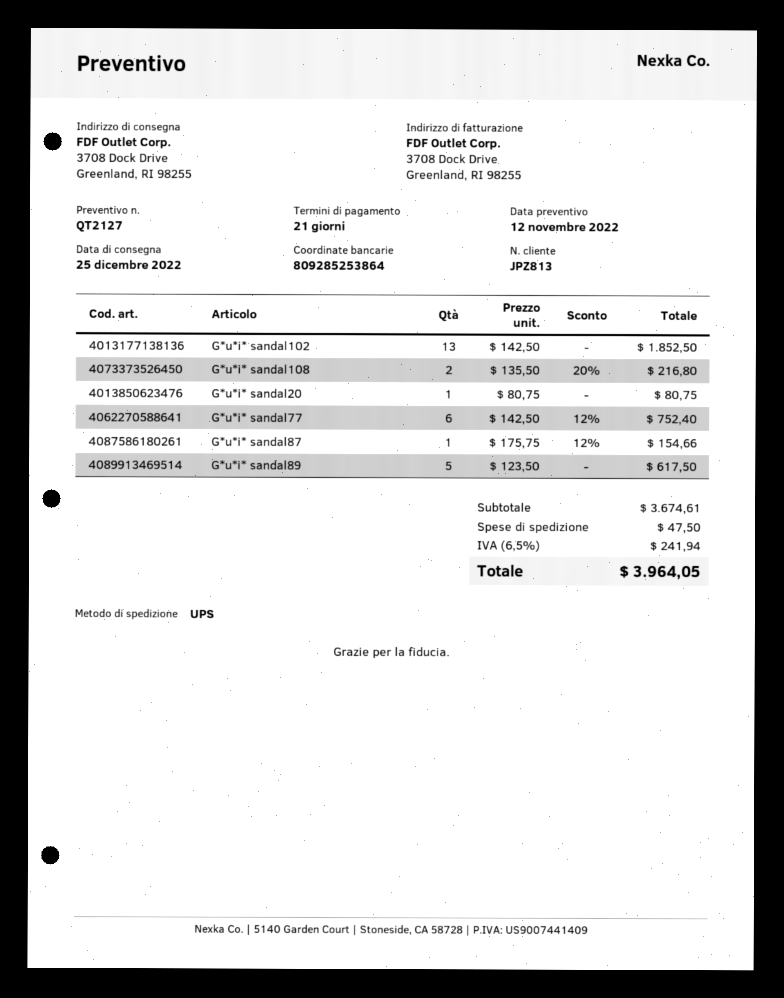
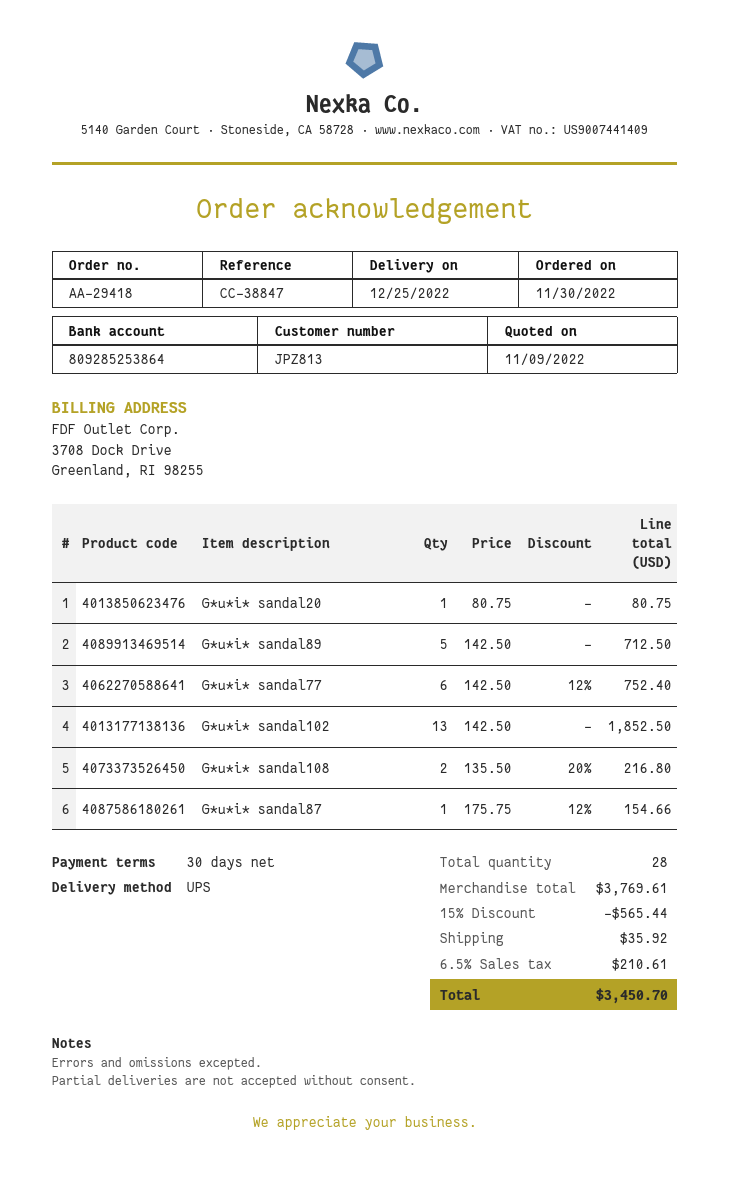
quote date: 2022-11-12 -> 2022-11-09
payment terms: 21 days -> 30 days
G*u*i* sandal89: 5 x 123.50 = 617.50 -> 5 x 142.50 = 712.50
subtotal: 3674.61 -> 3769.61
discount: none -> 15% = 565.44
shipping: 47.50 -> 35.92
tax: 6.5% = 241.94 -> 6.5% = 210.61
total: 3964.05 -> 3450.70

